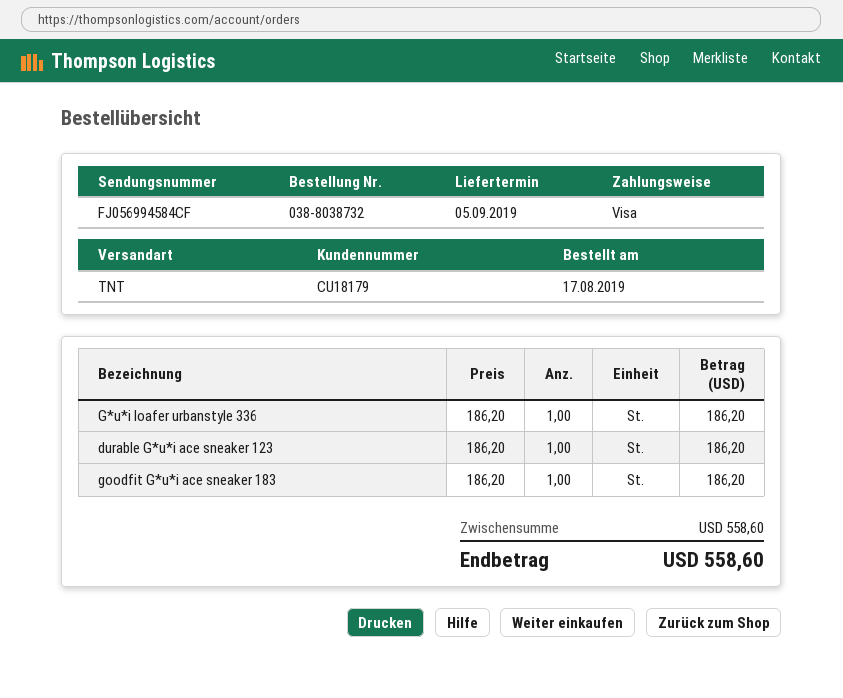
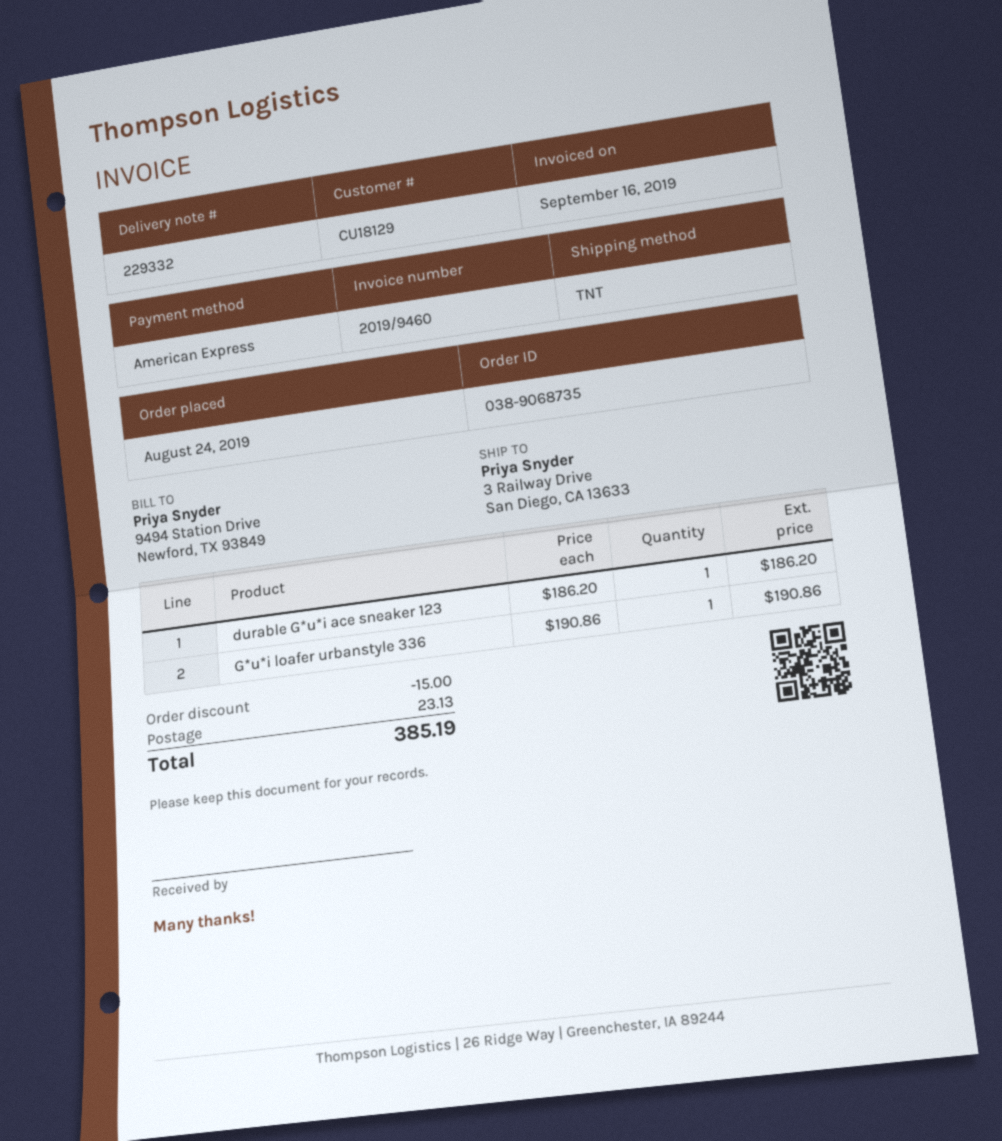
order number: 038-8038732 -> 038-9068735
order date: 2019-08-17 -> 2019-08-24
customer number: CU18179 -> CU18129
payment method: Visa -> American Express
G*u*i loafer urbanstyle 336: 1 x 186.20 = 186.20 -> 1 x 190.86 = 190.86
goodfit G*u*i ace sneaker 183: 1 x 186.20 = 186.20 -> none
discount: none -> 15.00
shipping: none -> 23.13
total: 558.60 -> 385.19

